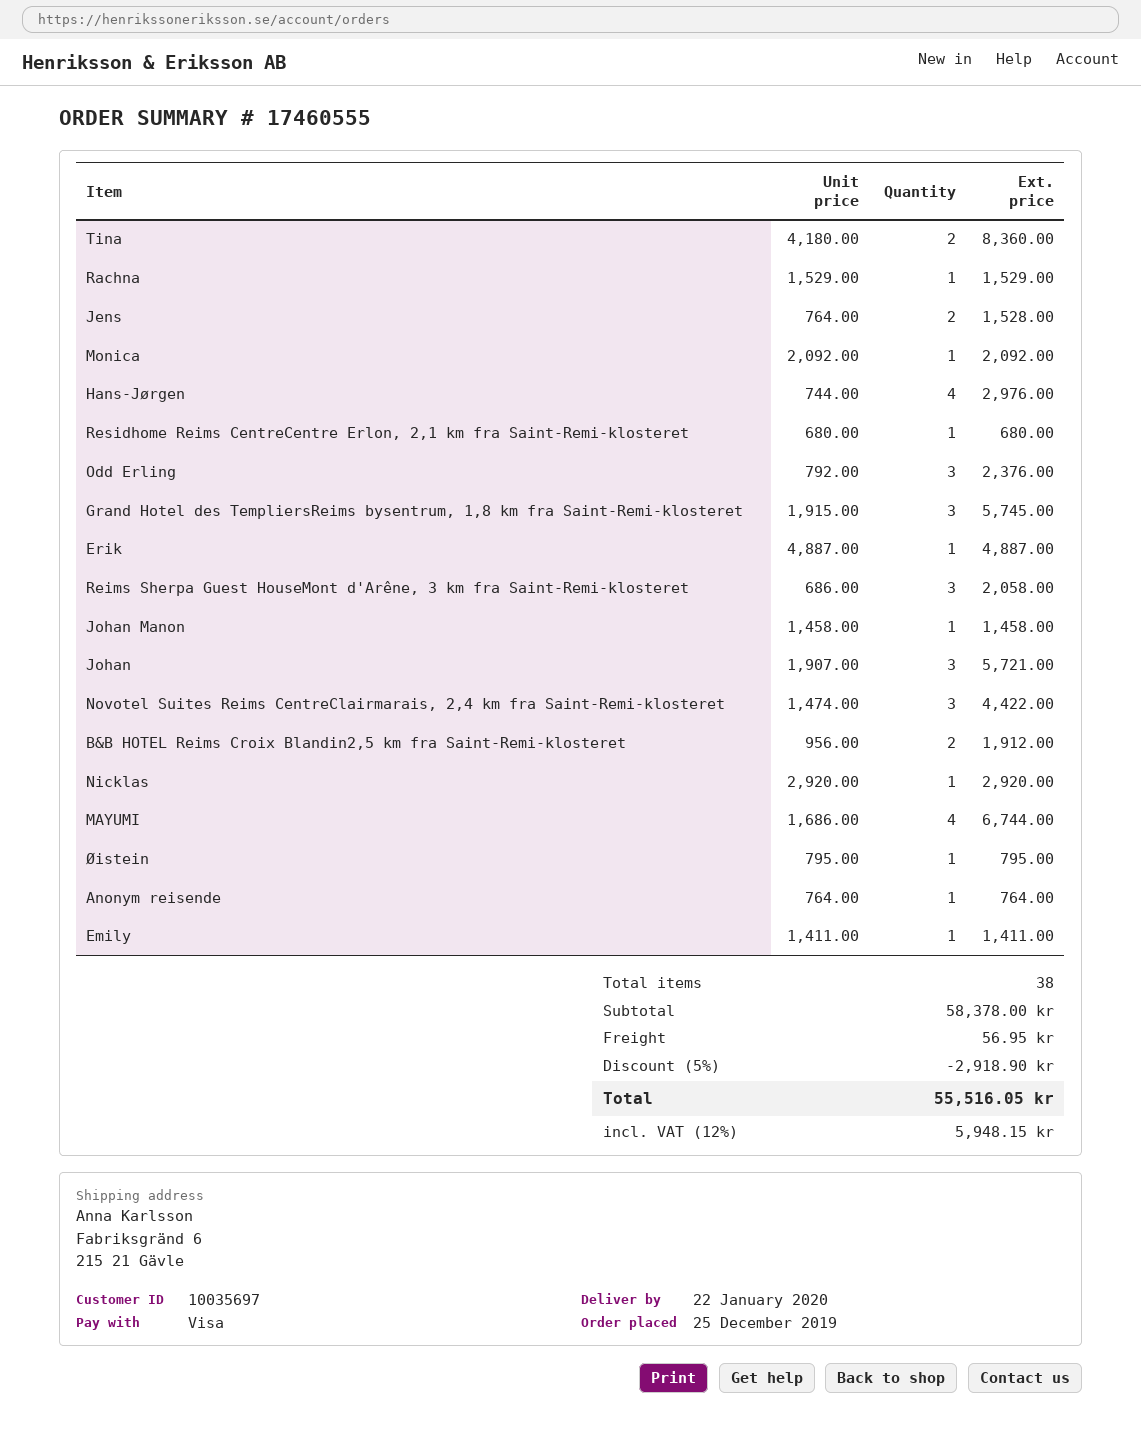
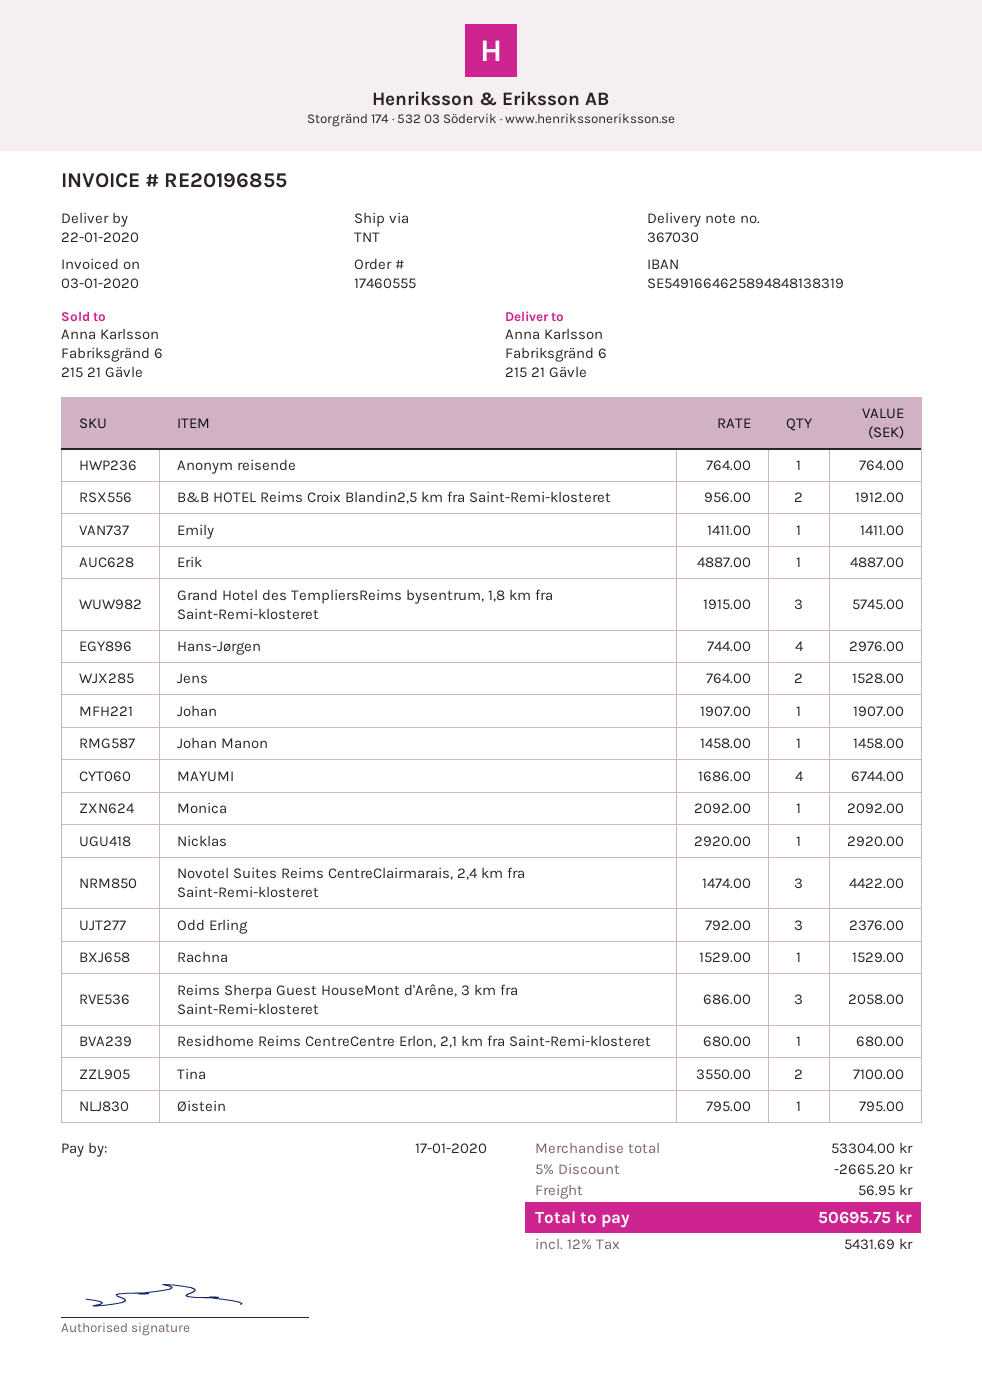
Tina: 2 x 4180.00 = 8360.00 -> 2 x 3550.00 = 7100.00
Johan: 3 x 1907.00 = 5721.00 -> 1 x 1907.00 = 1907.00
subtotal: 58378.00 -> 53304.00
discount: 5% = 2918.90 -> 5% = 2665.20
tax: 12% = 5948.15 -> 12% = 5431.69
total: 55516.05 -> 50695.75

